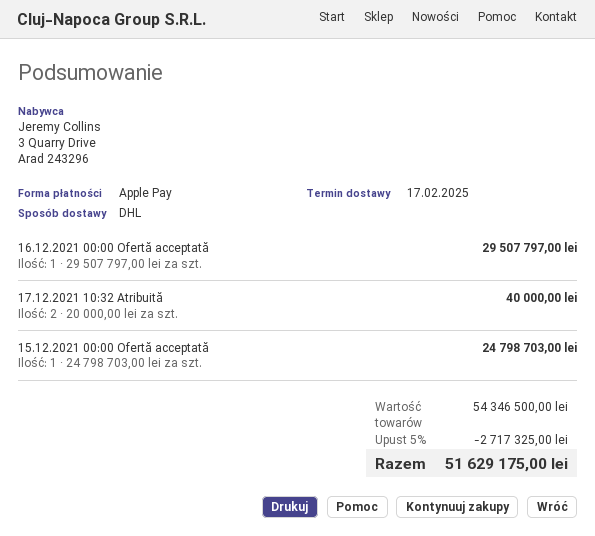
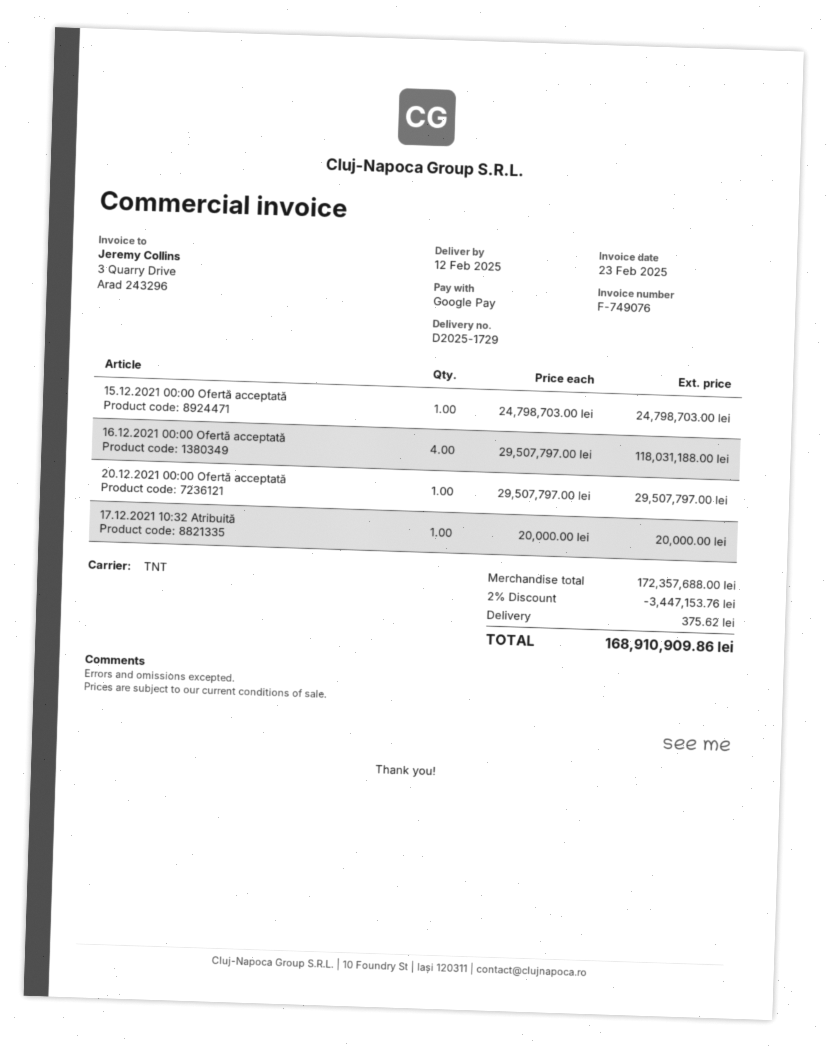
delivery date: 2025-02-17 -> 2025-02-12
payment method: Apple Pay -> Google Pay
shipping method: DHL -> TNT
16.12.2021 00:00 Ofertă acceptată: 1 x 29507797.00 = 29507797.00 -> 4 x 29507797.00 = 118031188.00
17.12.2021 10:32 Atribuită: 2 x 20000.00 = 40000.00 -> 1 x 20000.00 = 20000.00
20.12.2021 00:00 Ofertă acceptată: none -> 1 x 29507797.00 = 29507797.00
subtotal: 54346500.00 -> 172357688.00
discount: 5% = 2717325.00 -> 2% = 3447153.76
shipping: none -> 375.62
total: 51629175.00 -> 168910909.86

